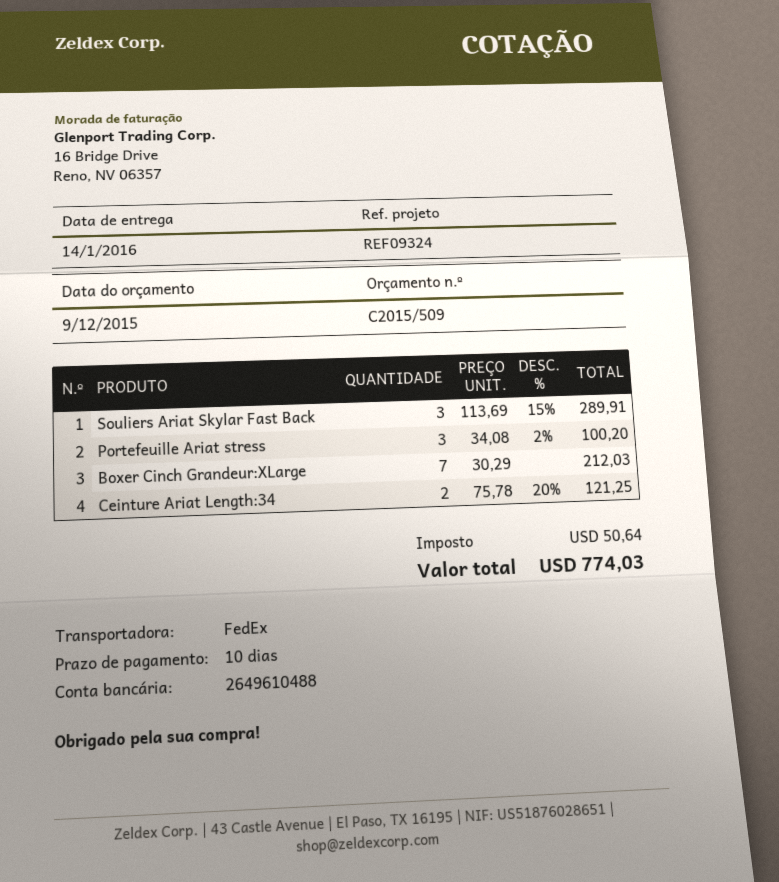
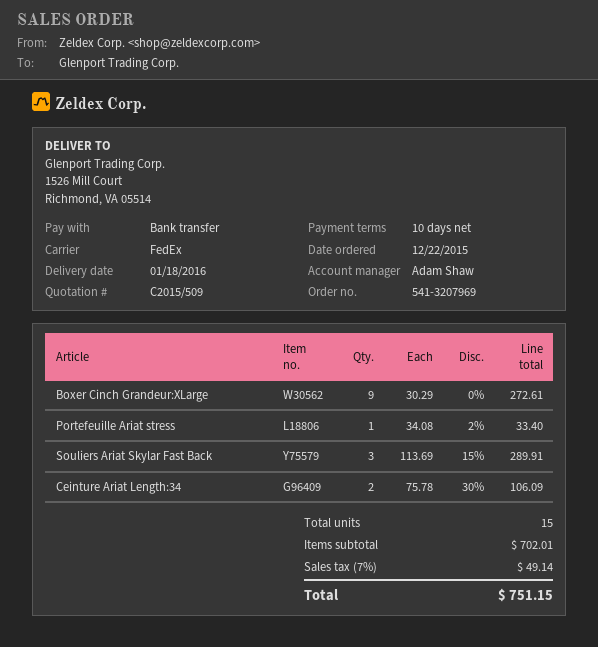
delivery date: 2016-01-14 -> 2016-01-18
Portefeuille Ariat stress: 3 x 34.08 - 2% = 100.20 -> 1 x 34.08 - 2% = 33.40
Boxer Cinch Grandeur:XLarge: 7 x 30.29 = 212.03 -> 9 x 30.29 = 272.61
Ceinture Ariat Length:34: 2 x 75.78 - 20% = 121.25 -> 2 x 75.78 - 30% = 106.09
tax: 50.64 -> 49.14
total: 774.03 -> 751.15

